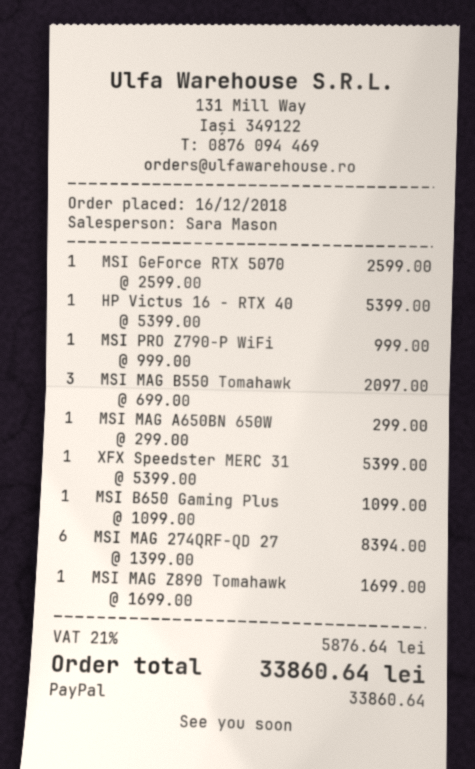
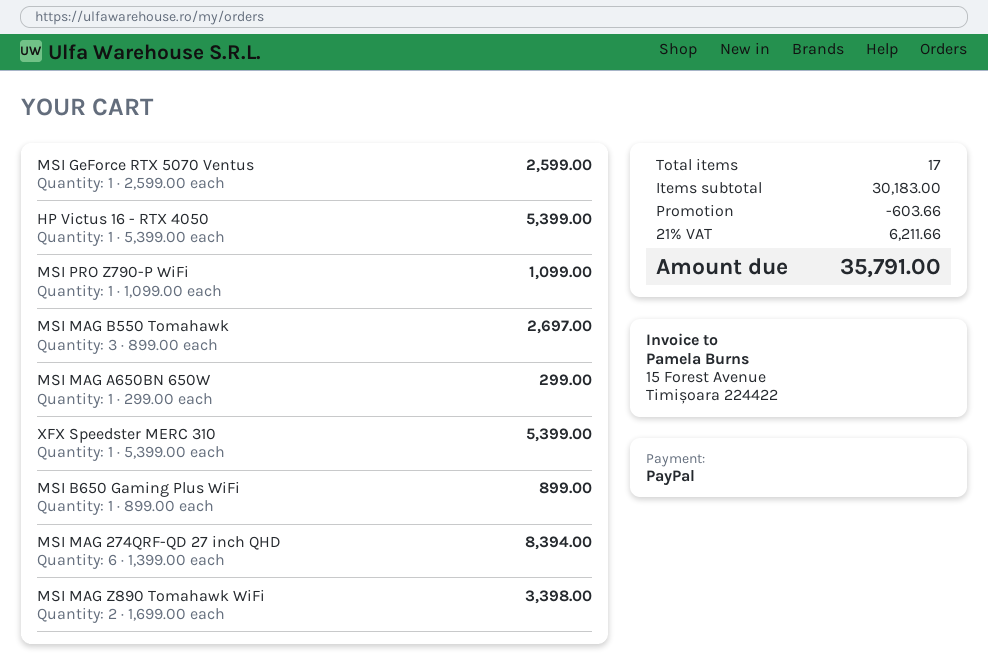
MSI PRO Z790-P WiFi: 1 x 999.00 = 999.00 -> 1 x 1099.00 = 1099.00
MSI MAG B550 Tomahawk: 3 x 699.00 = 2097.00 -> 3 x 899.00 = 2697.00
MSI B650 Gaming Plus: 1 x 1099.00 = 1099.00 -> 1 x 899.00 = 899.00
MSI MAG Z890 Tomahawk: 1 x 1699.00 = 1699.00 -> 2 x 1699.00 = 3398.00
discount: none -> 603.66
tax: 21% = 5876.64 -> 21% = 6211.66
total: 33860.64 -> 35791.00

